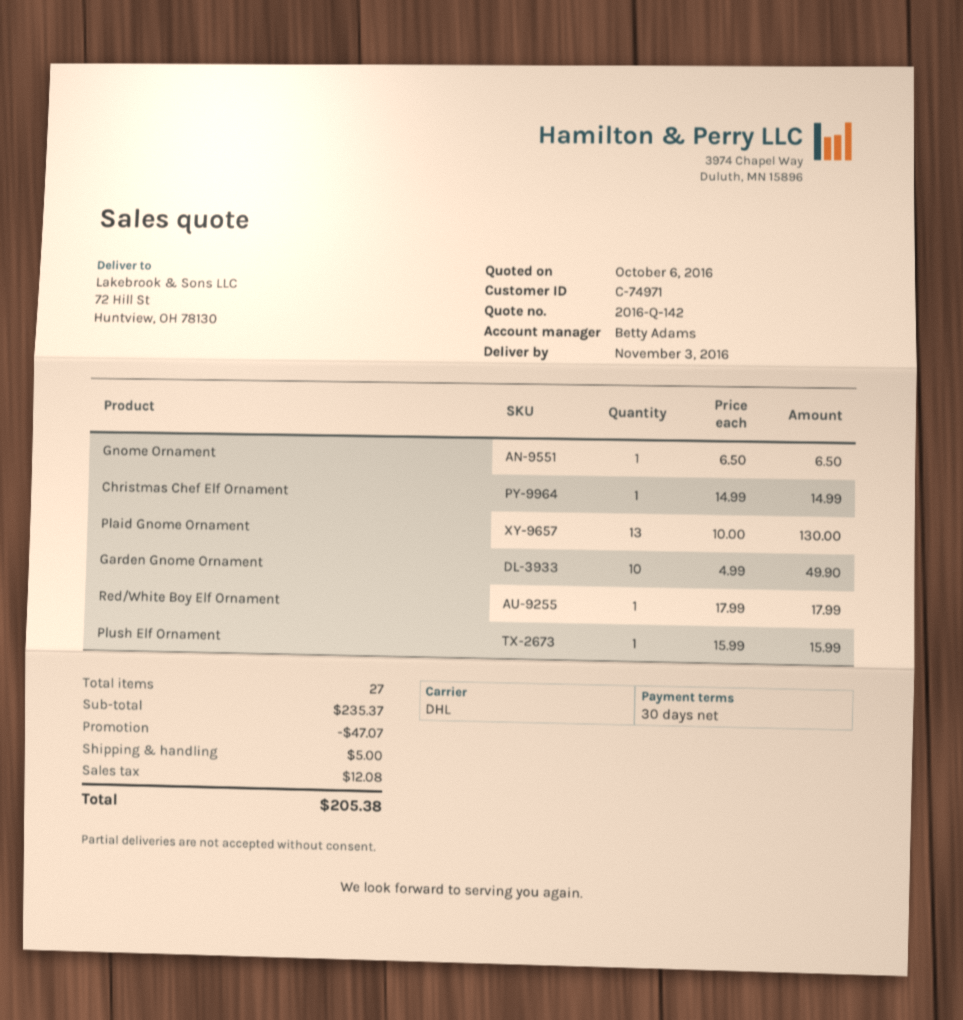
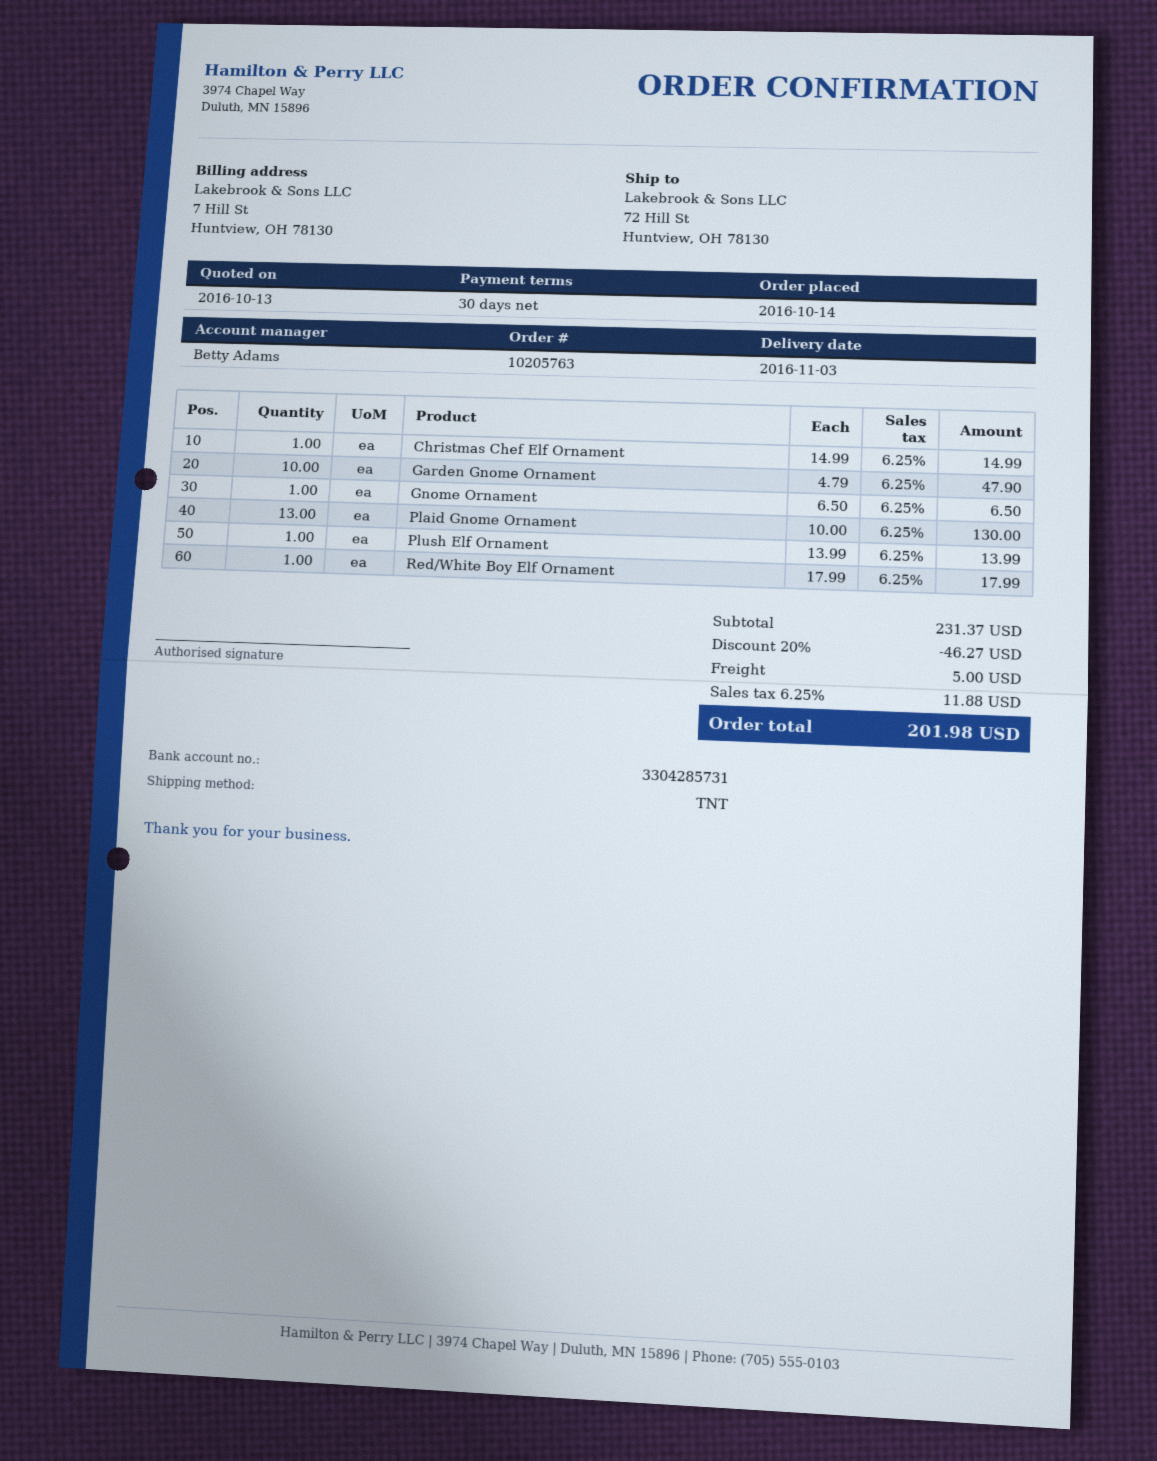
quote date: 2016-10-06 -> 2016-10-13
shipping method: DHL -> TNT
Garden Gnome Ornament: 10 x 4.99 = 49.90 -> 10 x 4.79 = 47.90
Plush Elf Ornament: 1 x 15.99 = 15.99 -> 1 x 13.99 = 13.99
subtotal: 235.37 -> 231.37
discount: 47.07 -> 46.27
tax: 12.08 -> 11.88
total: 205.38 -> 201.98

